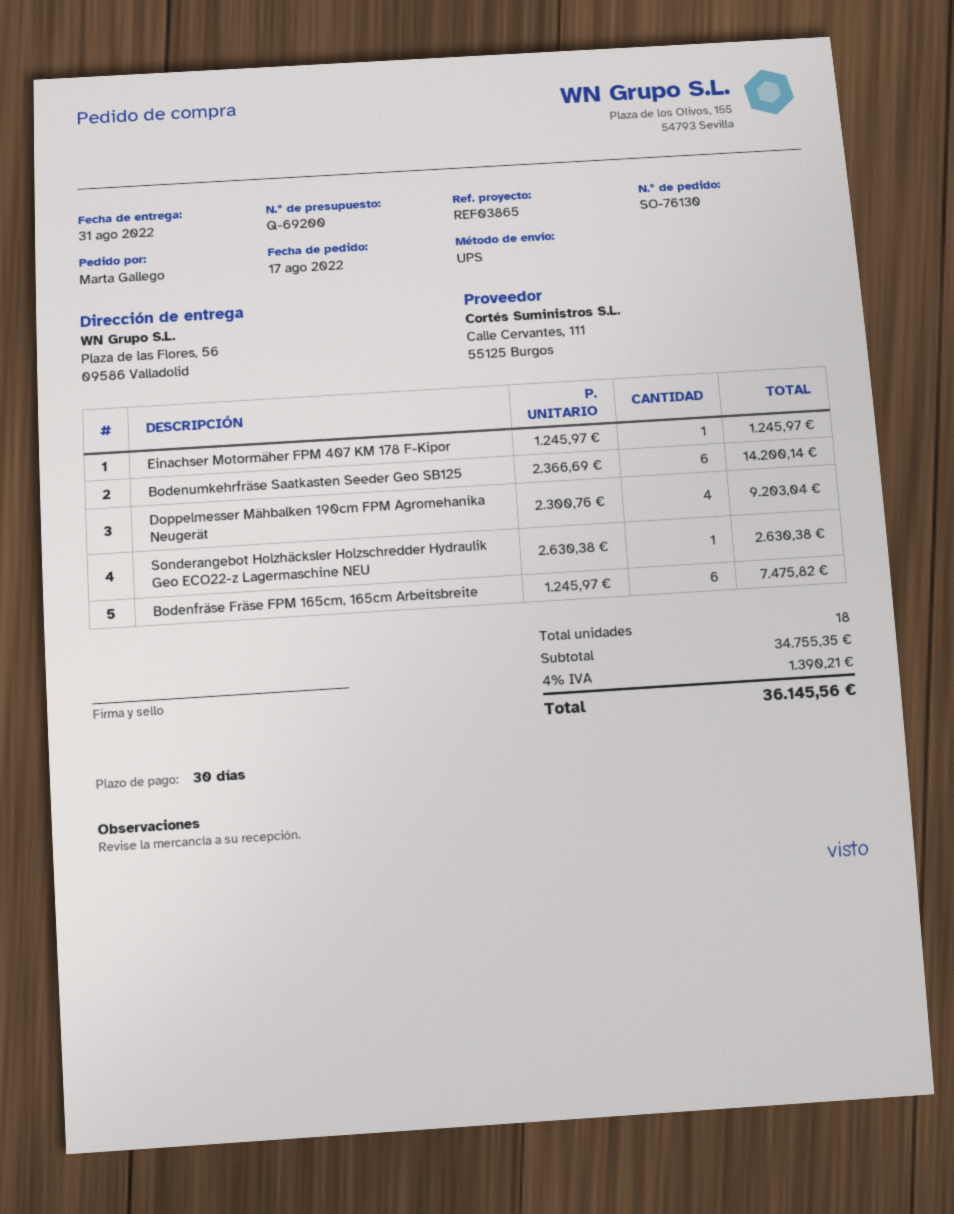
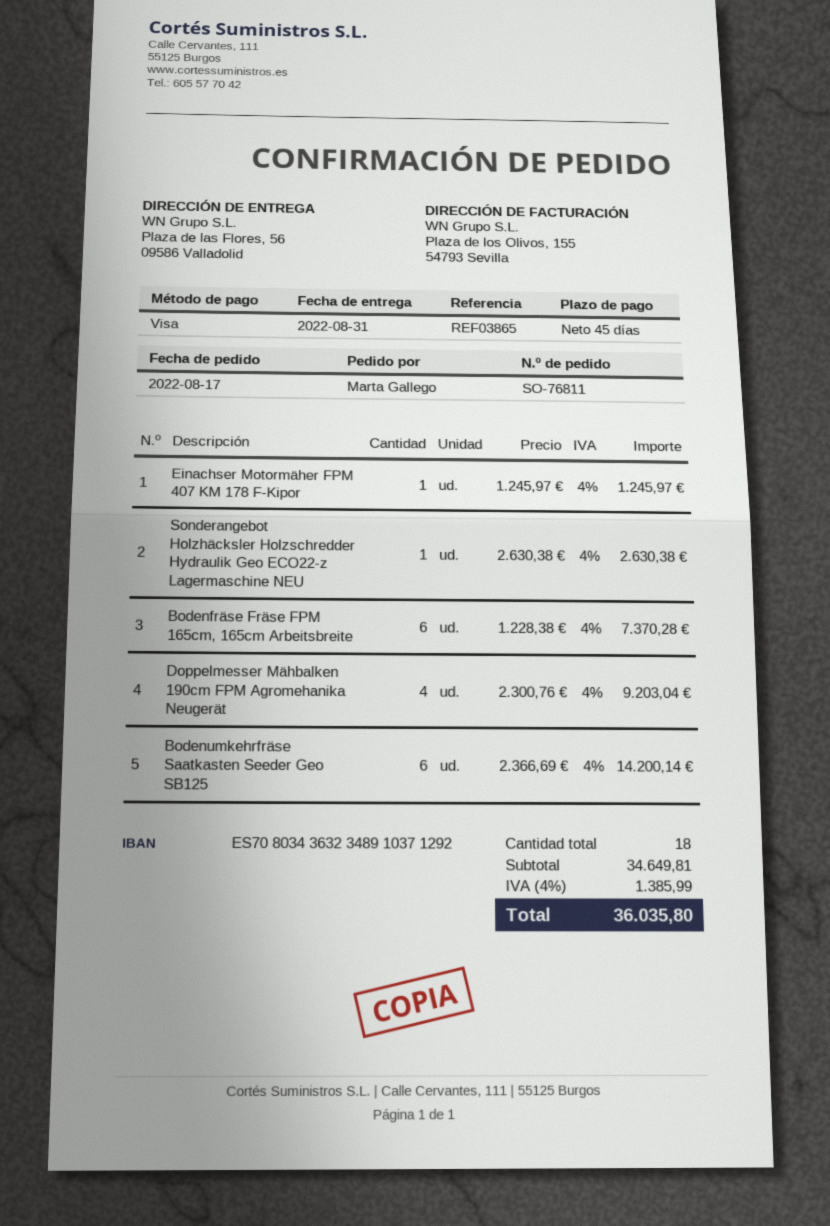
order number: SO-76130 -> SO-76811
payment terms: 30 days -> 45 days
Bodenfräse Fräse FPM 165cm, 165cm Arbeitsbreite: 6 x 1245.97 = 7475.82 -> 6 x 1228.38 = 7370.28
subtotal: 34755.35 -> 34649.81
tax: 4% = 1390.21 -> 4% = 1385.99
total: 36145.56 -> 36035.80

